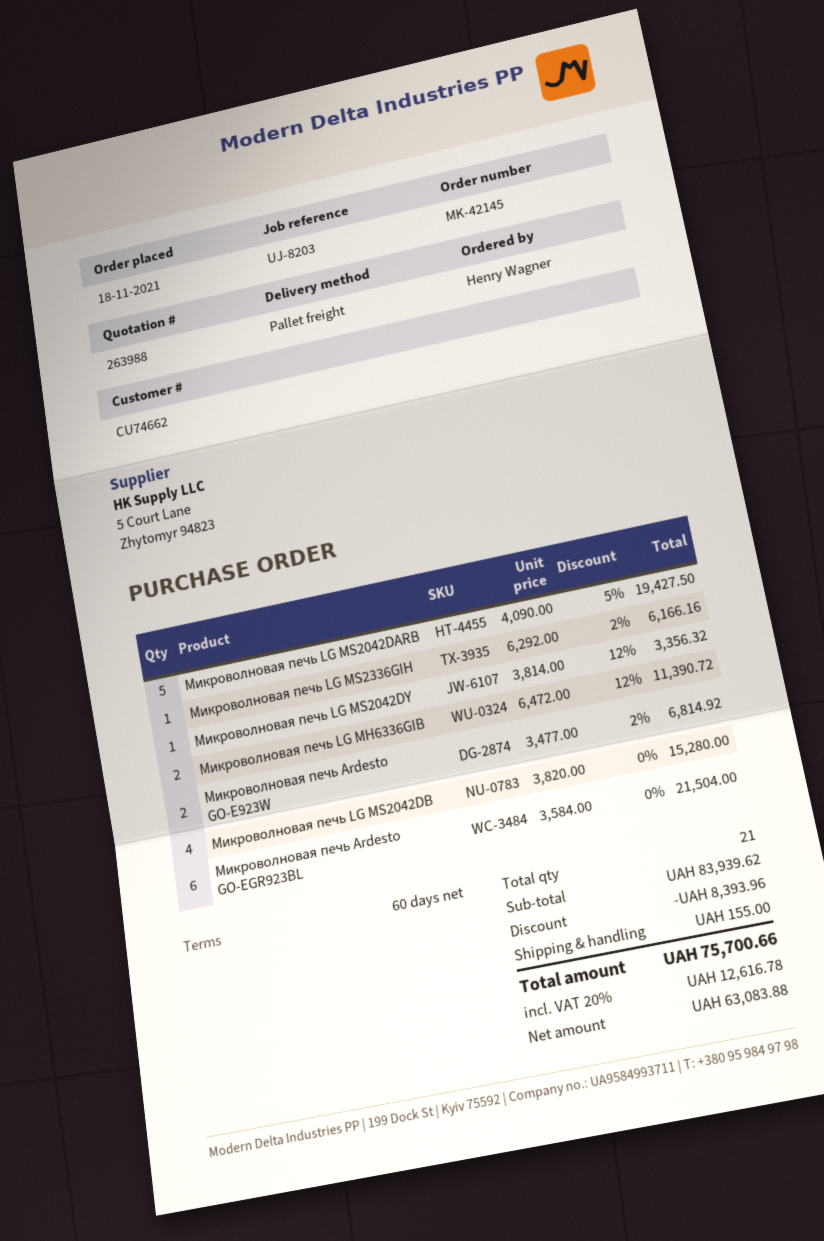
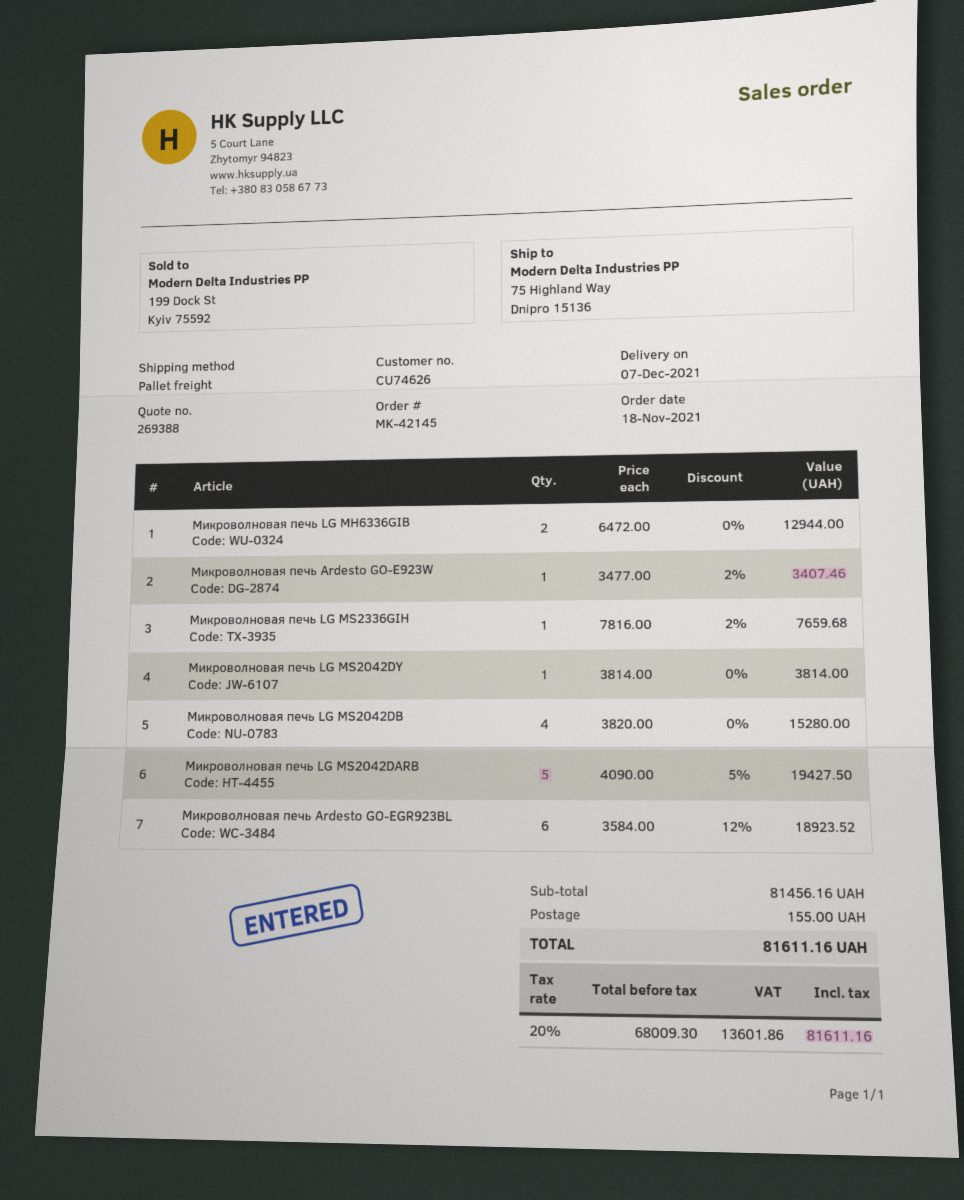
quote number: 263988 -> 269388
customer number: CU74662 -> CU74626
Микроволновая печь LG MS2336GIH: 1 x 6292.00 - 2% = 6166.16 -> 1 x 7816.00 - 2% = 7659.68
Микроволновая печь LG MS2042DY: 1 x 3814.00 - 12% = 3356.32 -> 1 x 3814.00 = 3814.00
Микроволновая печь LG MH6336GIB: 2 x 6472.00 - 12% = 11390.72 -> 2 x 6472.00 = 12944.00
Микроволновая печь Ardesto GO-E923W: 2 x 3477.00 - 2% = 6814.92 -> 1 x 3477.00 - 2% = 3407.46
Микроволновая печь Ardesto GO-EGR923BL: 6 x 3584.00 = 21504.00 -> 6 x 3584.00 - 12% = 18923.52
subtotal: 83939.62 -> 81456.16
discount: 8393.96 -> none
net: 63083.88 -> 68009.30
tax: 20% = 12616.78 -> 20% = 13601.86
total: 75700.66 -> 81611.16

